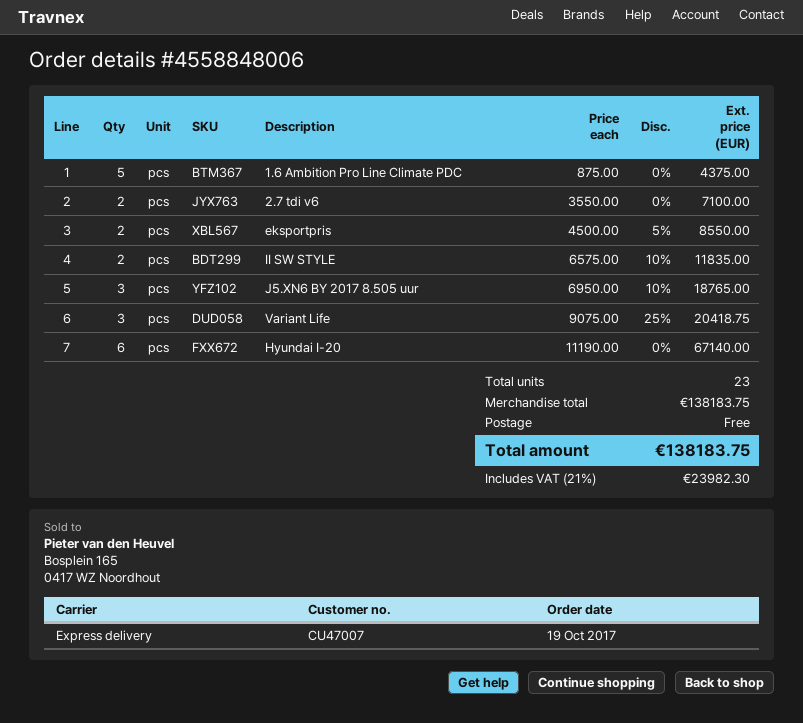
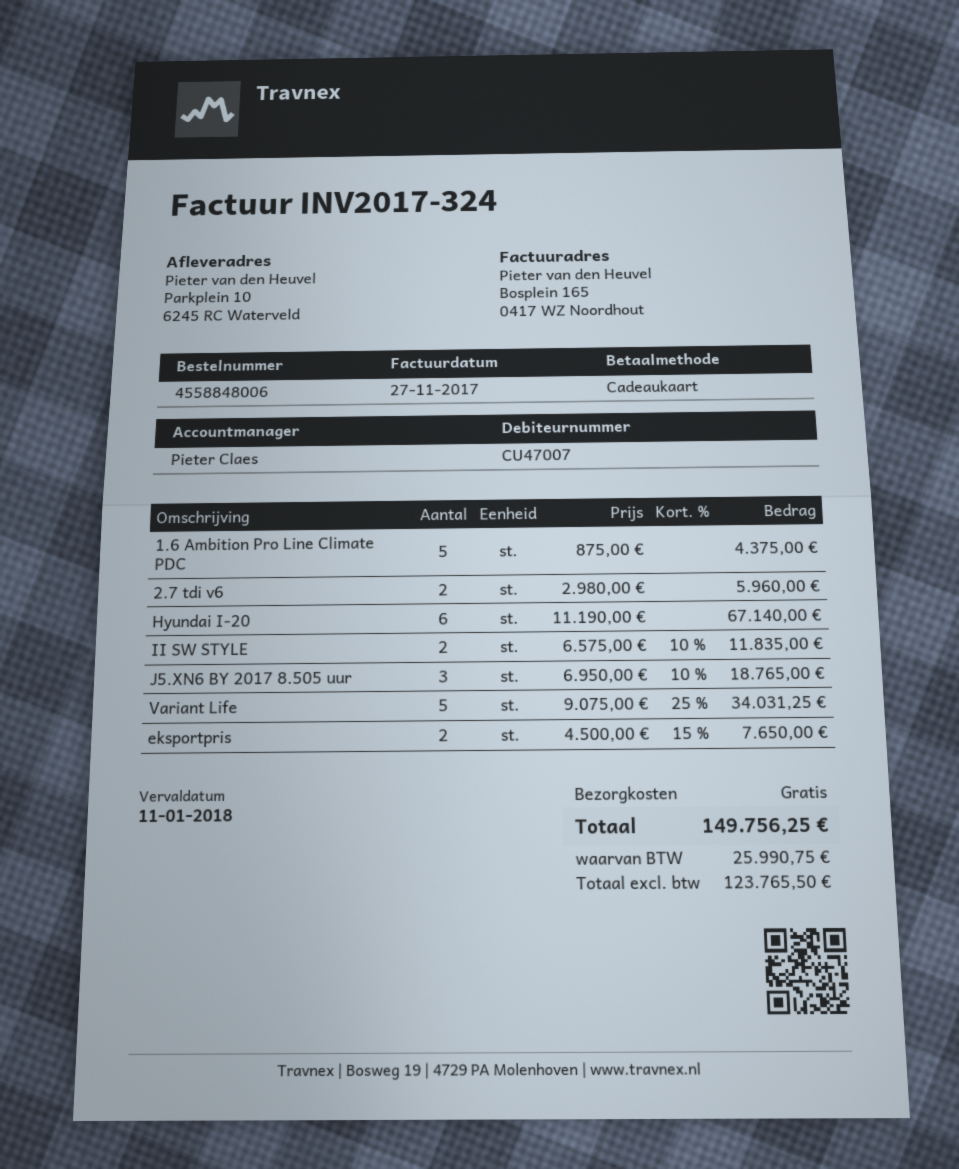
2.7 tdi v6: 2 x 3550.00 = 7100.00 -> 2 x 2980.00 = 5960.00
eksportpris: 2 x 4500.00 - 5% = 8550.00 -> 2 x 4500.00 - 15% = 7650.00
Variant Life: 3 x 9075.00 - 25% = 20418.75 -> 5 x 9075.00 - 25% = 34031.25
tax: 23982.30 -> 25990.75
total: 138183.75 -> 149756.25

